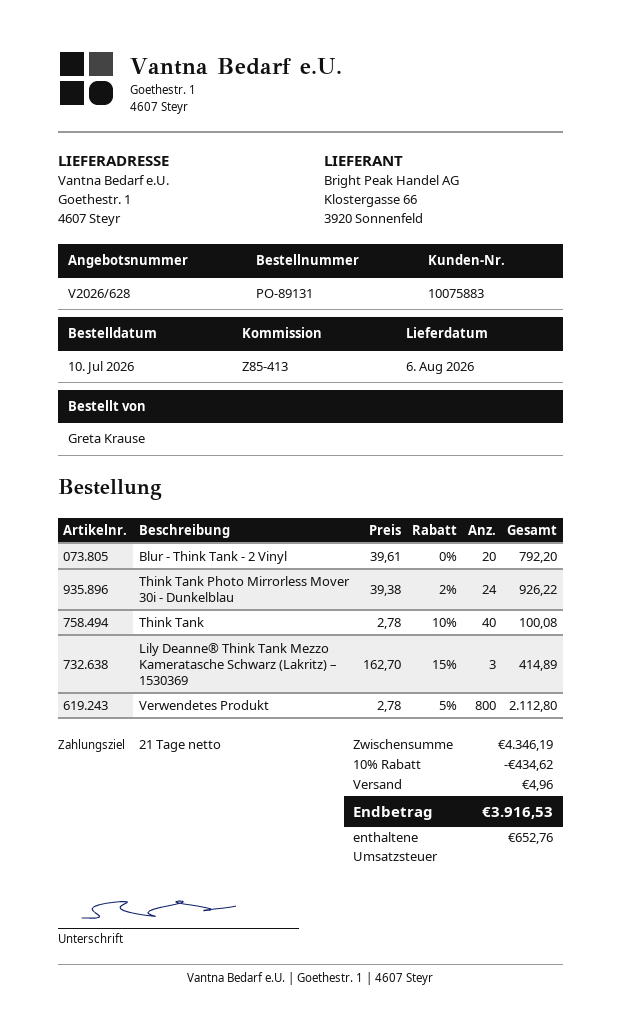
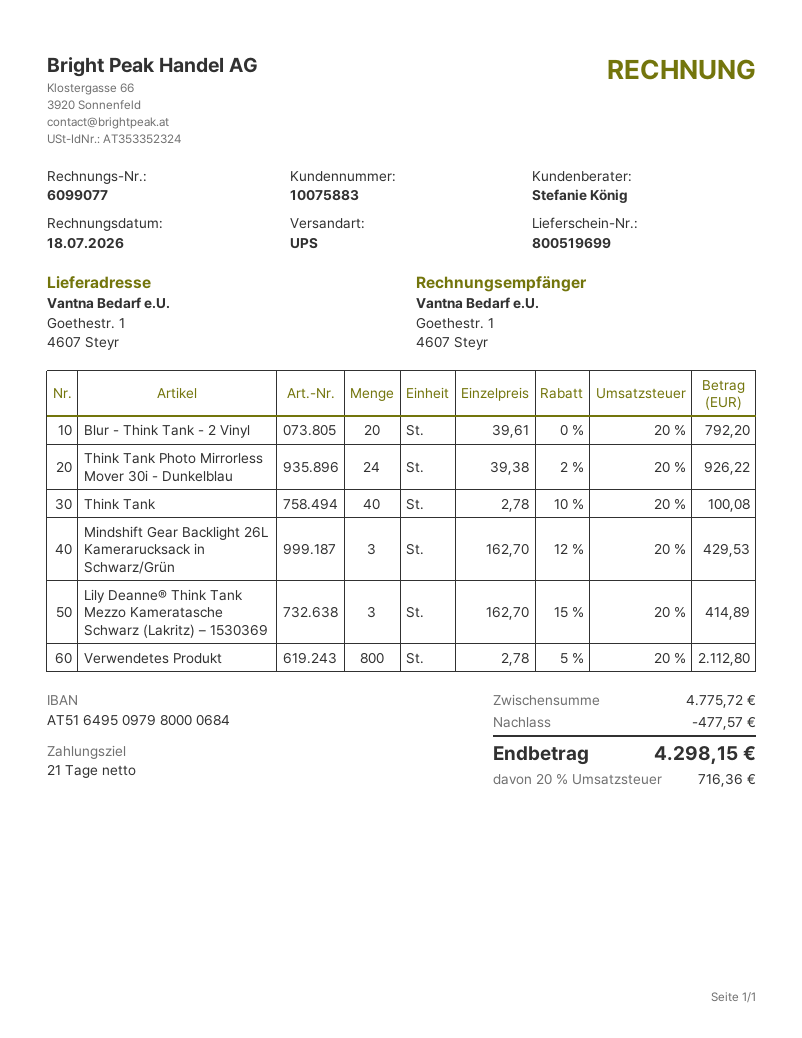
Mindshift Gear Backlight 26L Kamerarucksack in Schwarz/Grün: none -> 3 x 162.70 - 12% = 429.53
subtotal: 4346.19 -> 4775.72
discount: 434.62 -> 477.57
shipping: 4.96 -> none
tax: 652.76 -> 716.36
total: 3916.53 -> 4298.15

